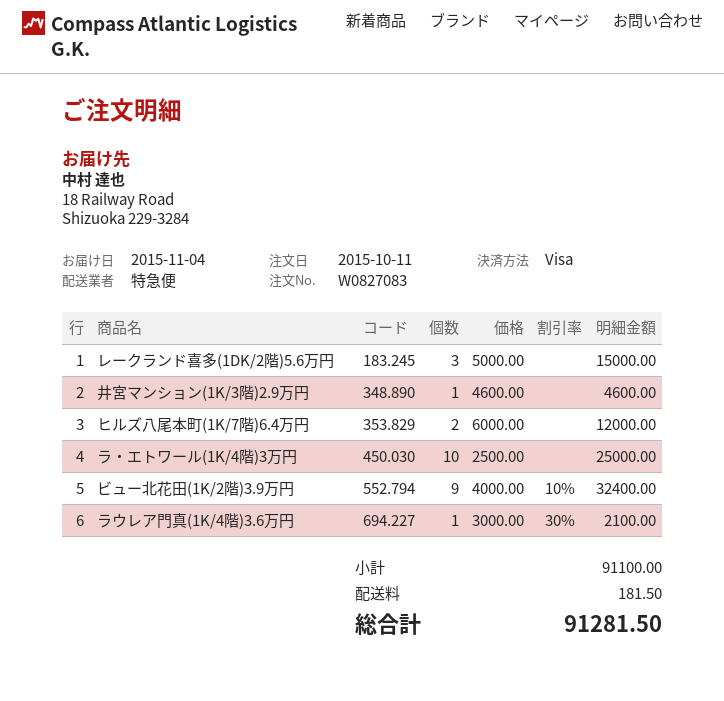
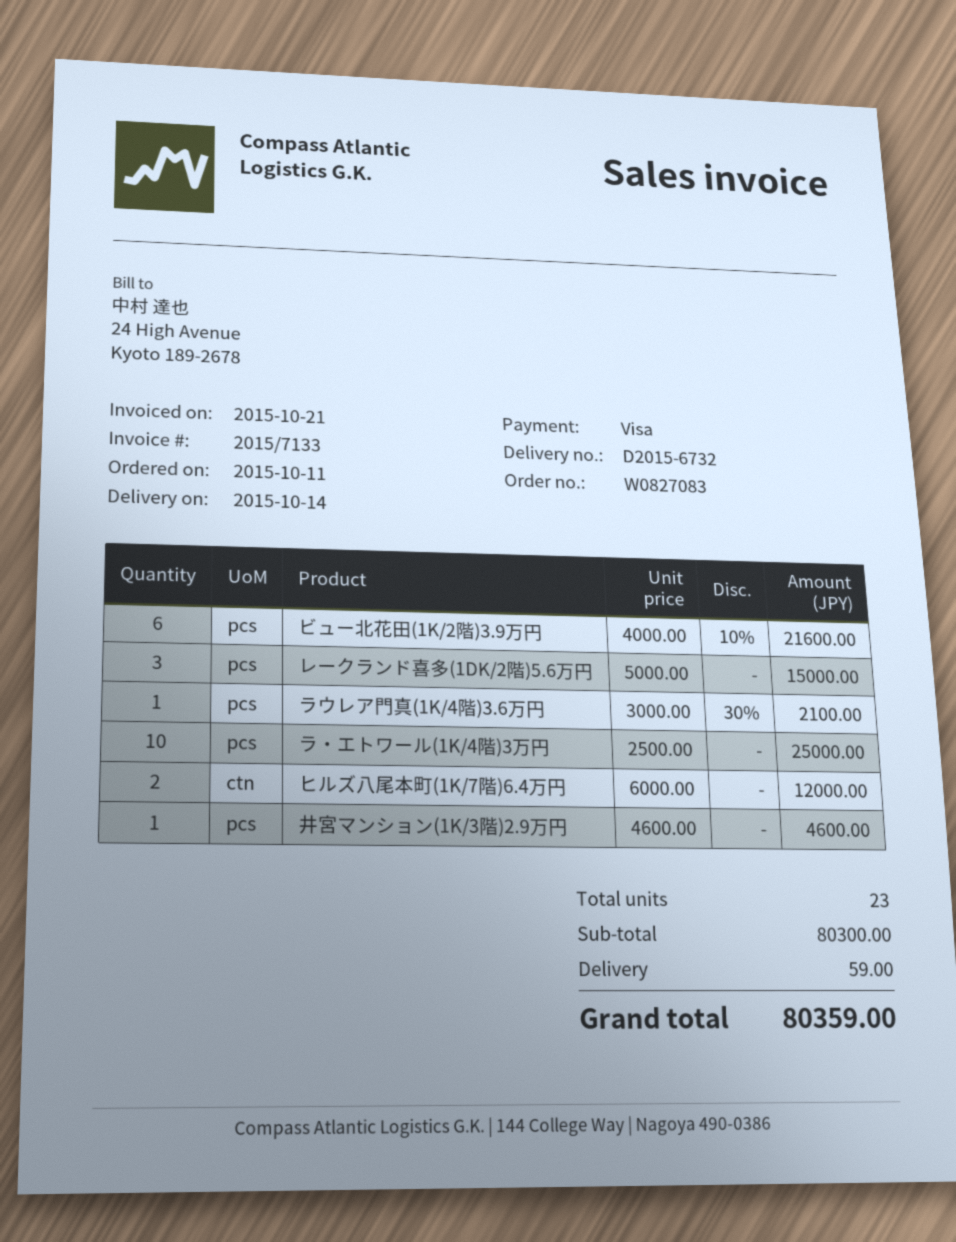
delivery date: 2015-11-04 -> 2015-10-14
ビュー北花田(1K/2階)3.9万円: 9 x 4000.00 - 10% = 32400.00 -> 6 x 4000.00 - 10% = 21600.00
subtotal: 91100.00 -> 80300.00
shipping: 181.50 -> 59.00
total: 91281.50 -> 80359.00

